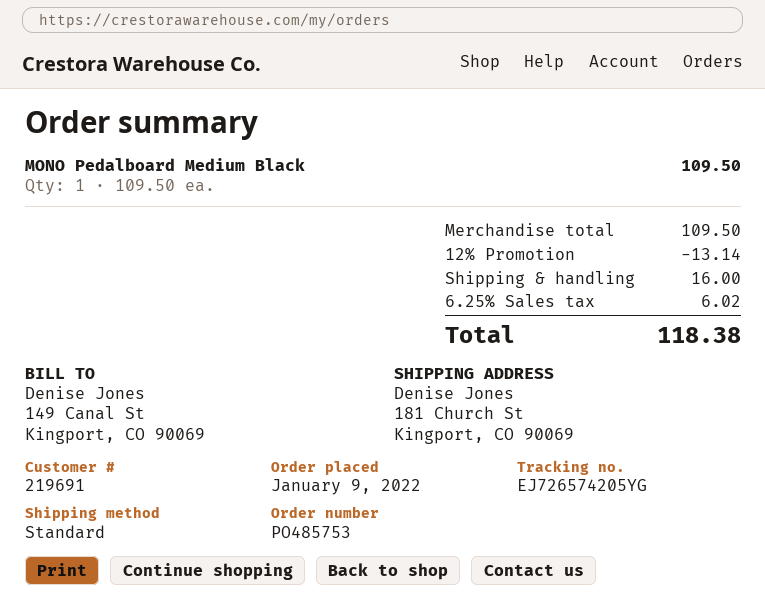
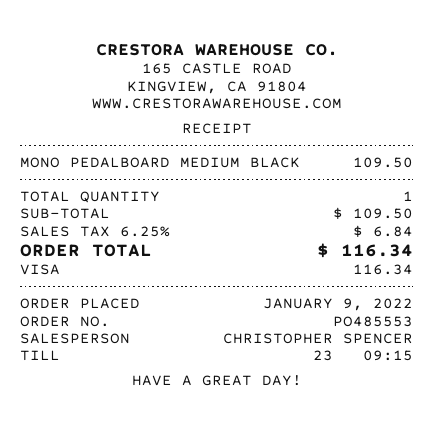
order number: PO485753 -> PO485553
discount: 12% = 13.14 -> none
shipping: 16.00 -> none
tax: 6.25% = 6.02 -> 6.25% = 6.84
total: 118.38 -> 116.34

